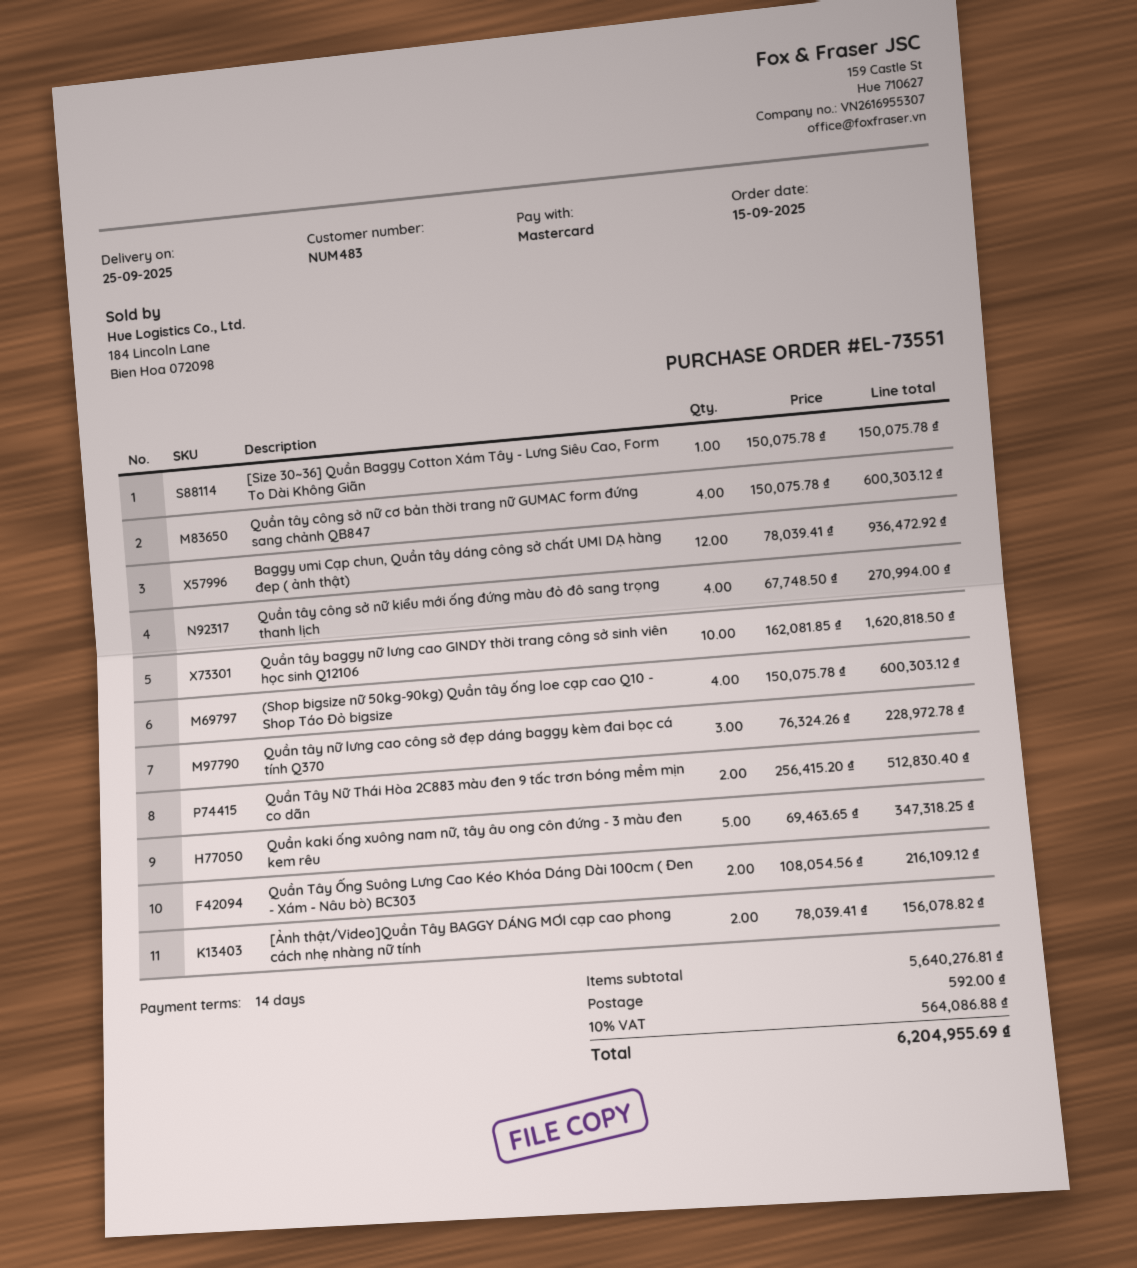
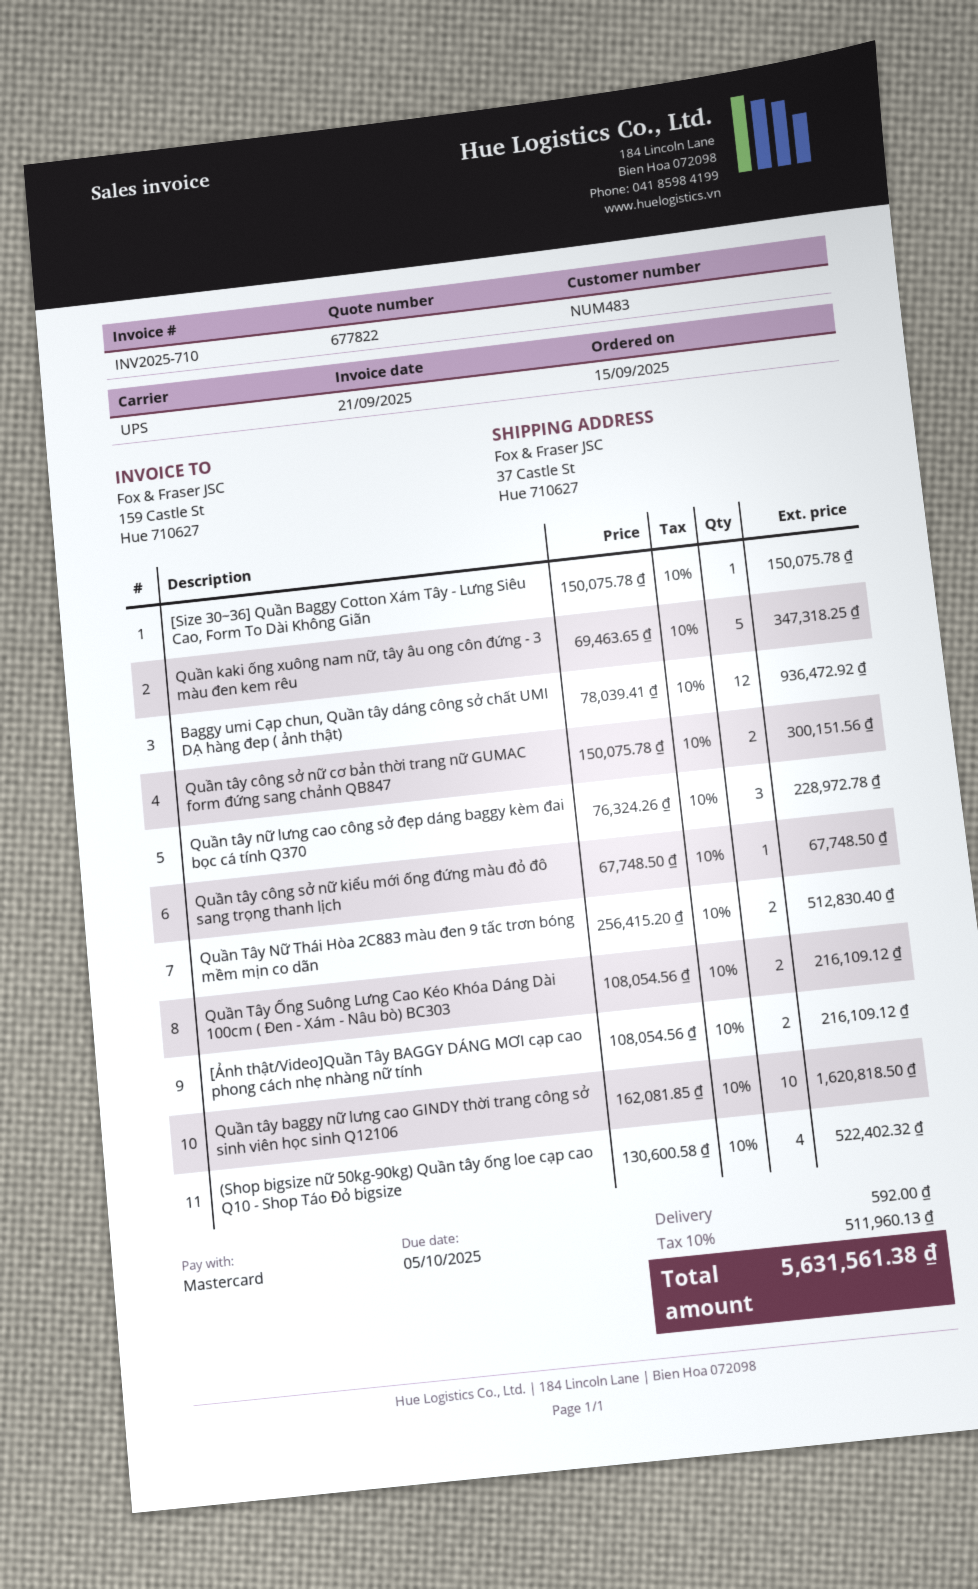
Quần tây công sở nữ cơ bản thời trang nữ GUMAC form đứng sang chảnh QB847: 4 x 150075.78 = 600303.12 -> 2 x 150075.78 = 300151.56
Quần tây công sở nữ kiểu mới ống đứng màu đỏ đô sang trọng thanh lịch: 4 x 67748.50 = 270994.00 -> 1 x 67748.50 = 67748.50
(Shop bigsize nữ 50kg-90kg) Quần tây ống loe cạp cao Q10 - Shop Táo Đỏ bigsize: 4 x 150075.78 = 600303.12 -> 4 x 130600.58 = 522402.32
[Ảnh thật/Video]Quần Tây BAGGY DÁNG MƠI cạp cao phong cách nhẹ nhàng nữ tính: 2 x 78039.41 = 156078.82 -> 2 x 108054.56 = 216109.12
tax: 10% = 564086.88 -> 10% = 511960.13
total: 6204955.69 -> 5631561.38

